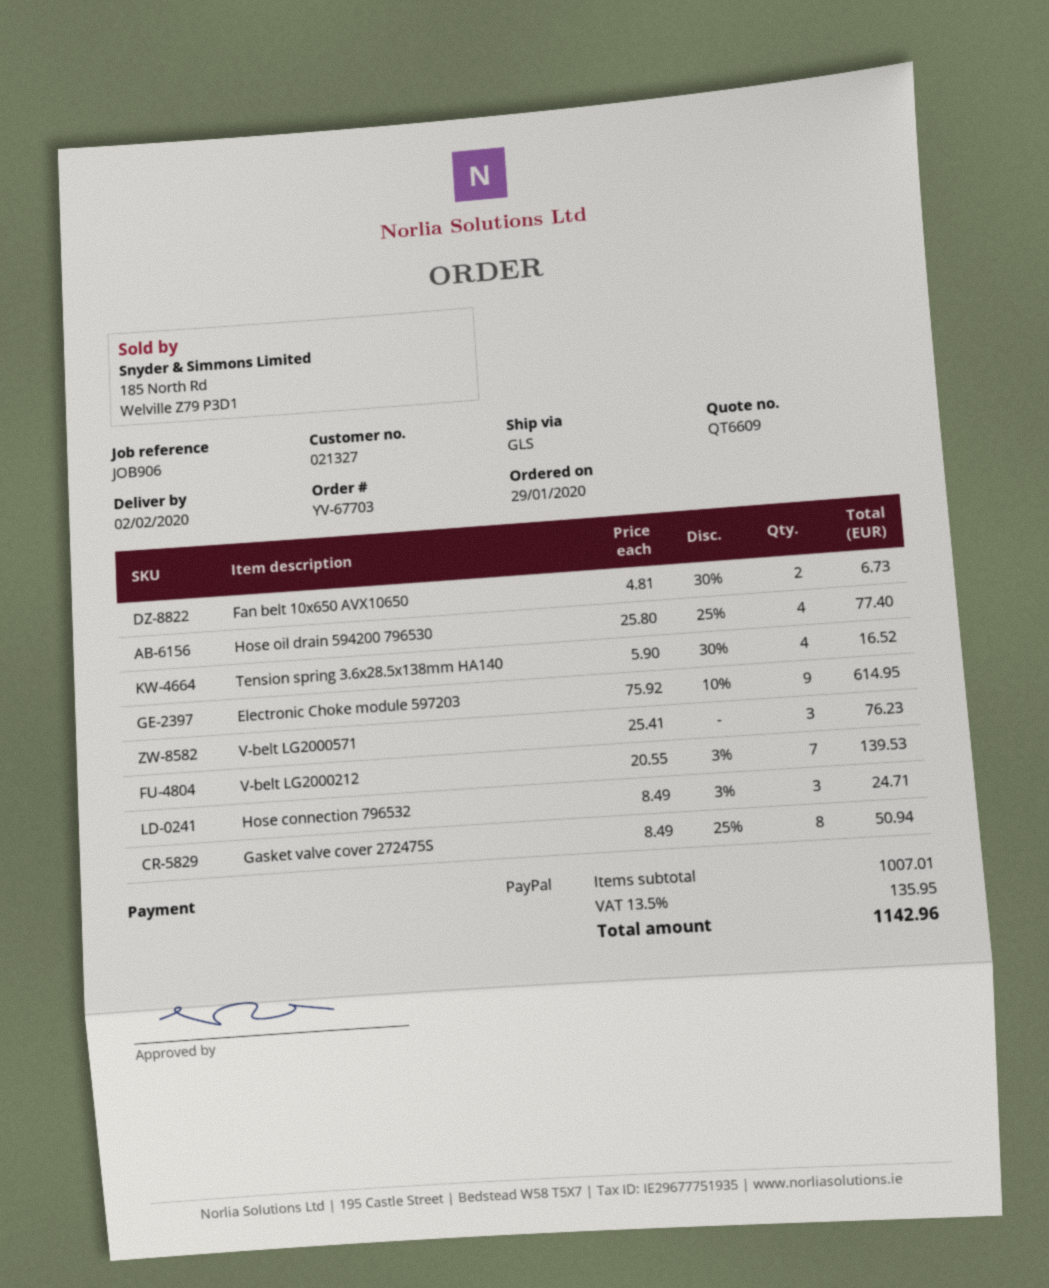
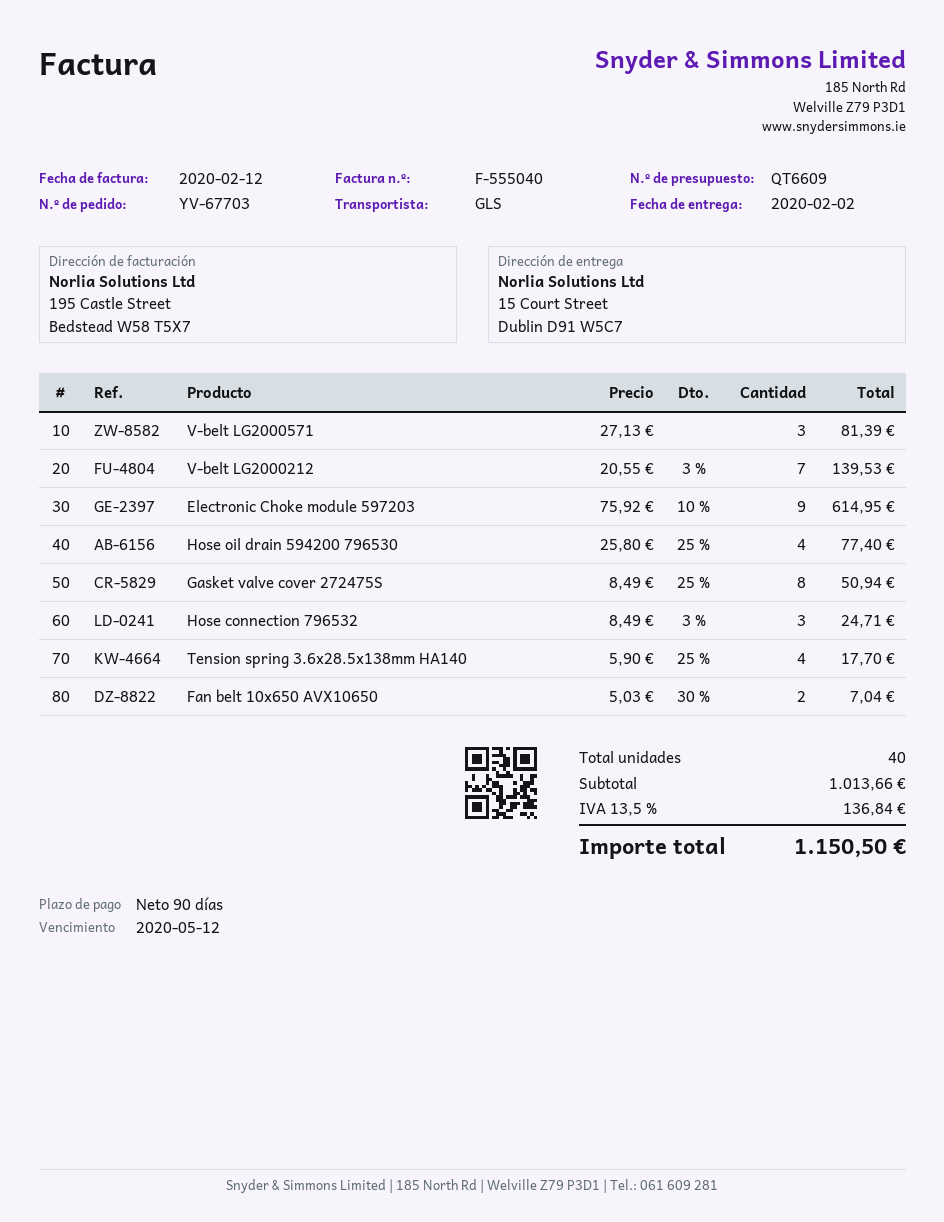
Fan belt 10x650 AVX10650: 2 x 4.81 - 30% = 6.73 -> 2 x 5.03 - 30% = 7.04
Tension spring 3.6x28.5x138mm HA140: 4 x 5.90 - 30% = 16.52 -> 4 x 5.90 - 25% = 17.70
V-belt LG2000571: 3 x 25.41 = 76.23 -> 3 x 27.13 = 81.39
subtotal: 1007.01 -> 1013.66
tax: 13.5% = 135.95 -> 13.5% = 136.84
total: 1142.96 -> 1150.50

